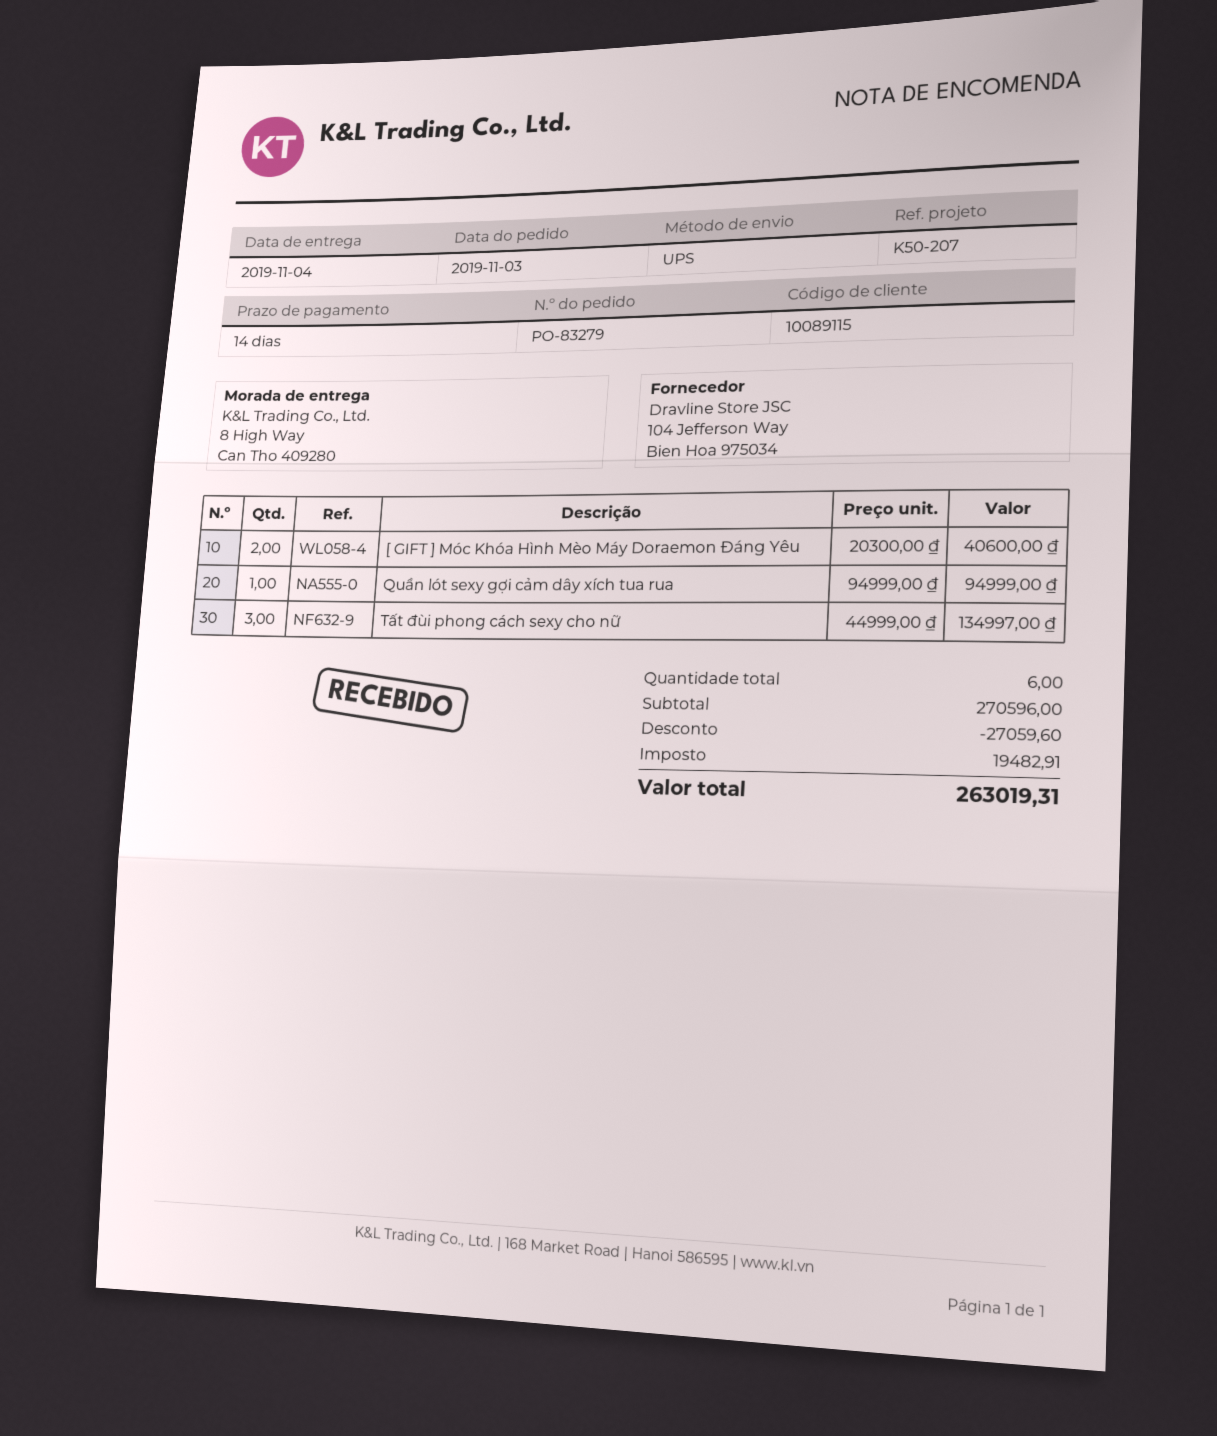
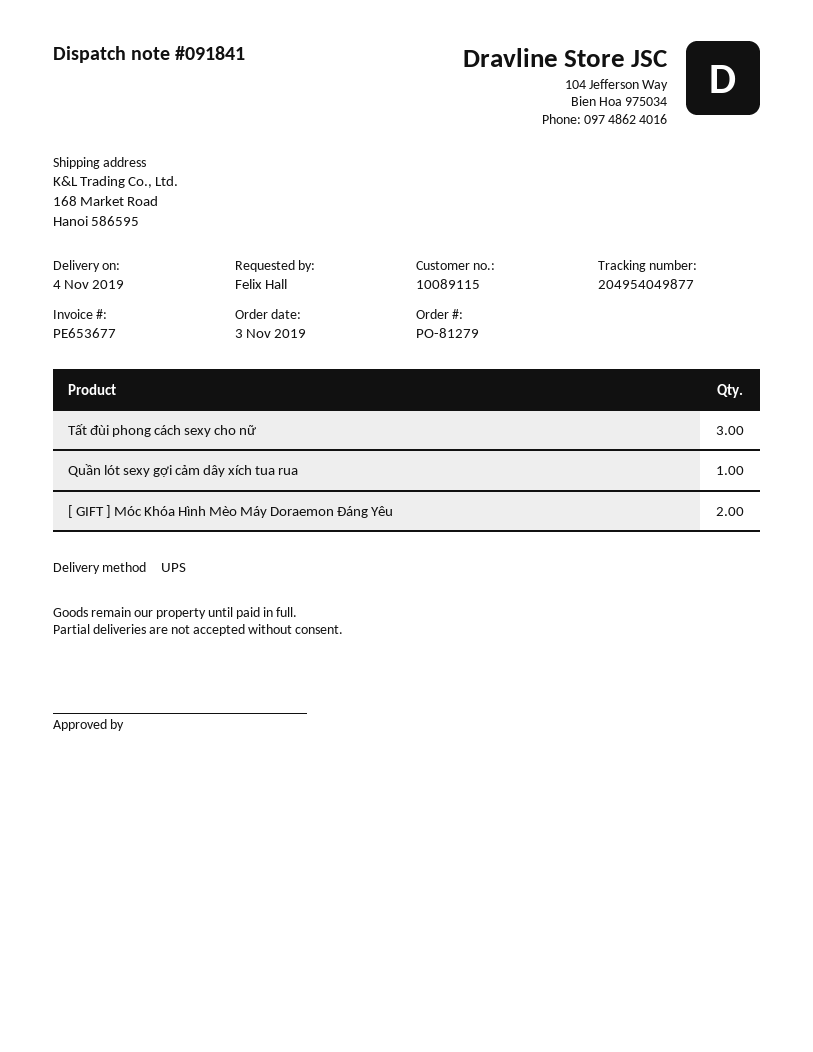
order number: PO-83279 -> PO-81279
ship to: 8 High Way, Can Tho 409280 -> 168 Market Road, Hanoi 586595

